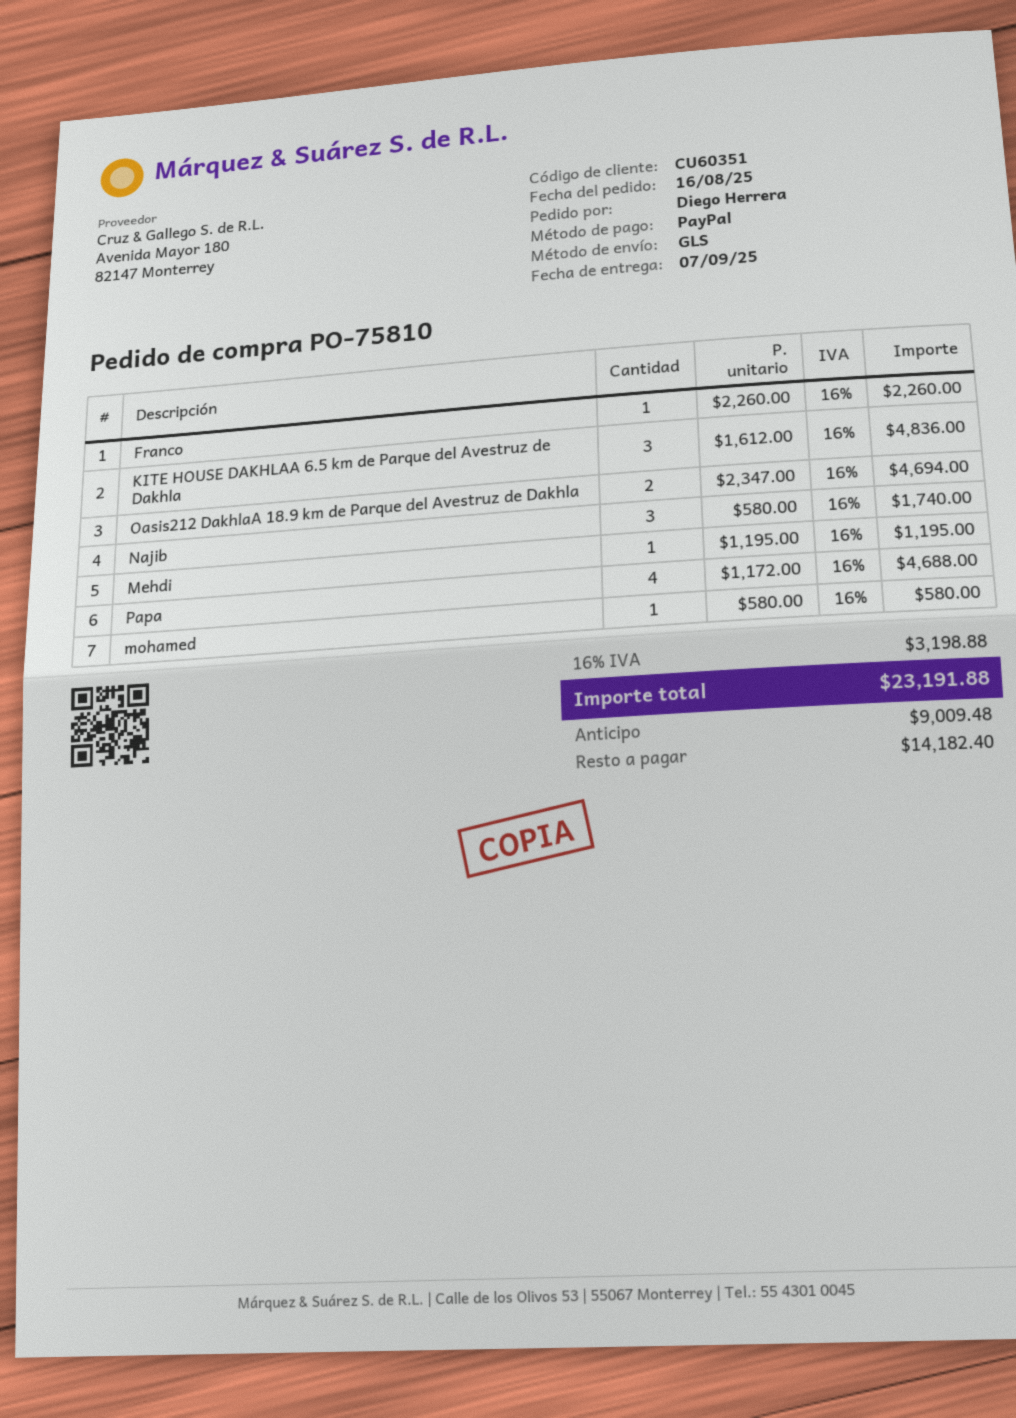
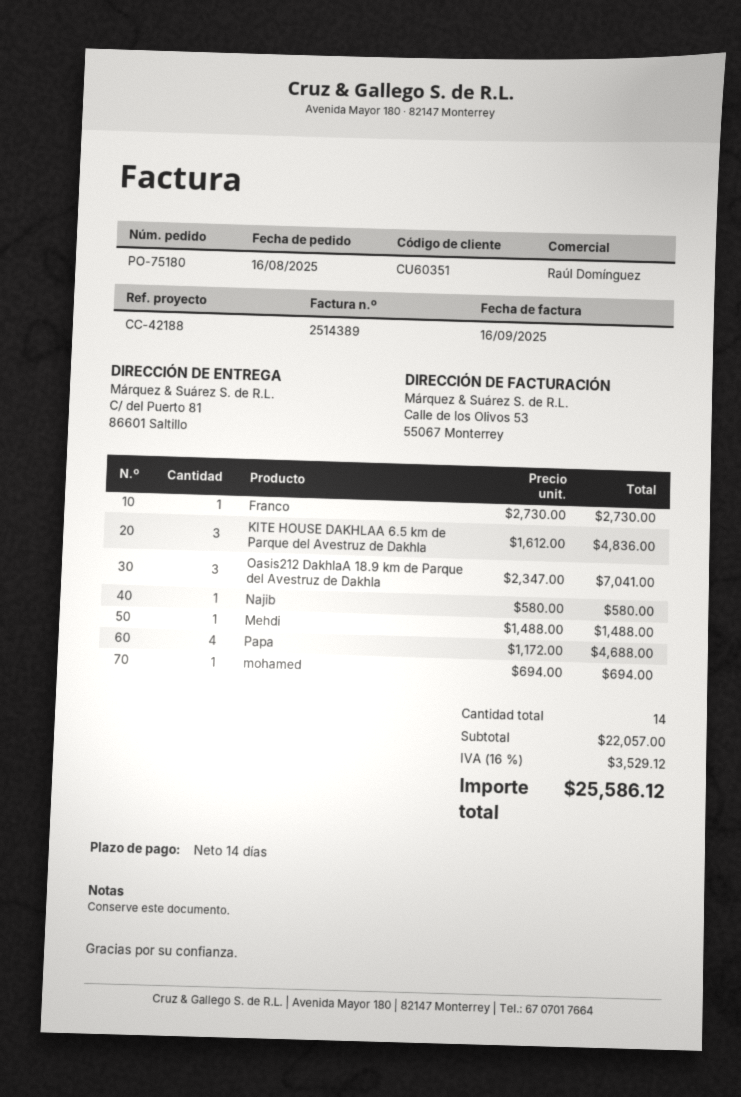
order number: PO-75810 -> PO-75180
Franco: 1 x 2260.00 = 2260.00 -> 1 x 2730.00 = 2730.00
Oasis212 DakhlaA 18.9 km de Parque del Avestruz de Dakhla: 2 x 2347.00 = 4694.00 -> 3 x 2347.00 = 7041.00
Najib: 3 x 580.00 = 1740.00 -> 1 x 580.00 = 580.00
Mehdi: 1 x 1195.00 = 1195.00 -> 1 x 1488.00 = 1488.00
mohamed: 1 x 580.00 = 580.00 -> 1 x 694.00 = 694.00
tax: 16% = 3198.88 -> 16% = 3529.12
total: 23191.88 -> 25586.12

